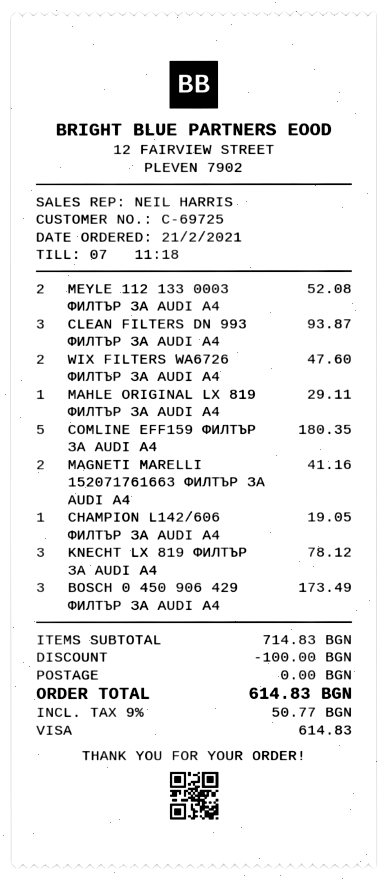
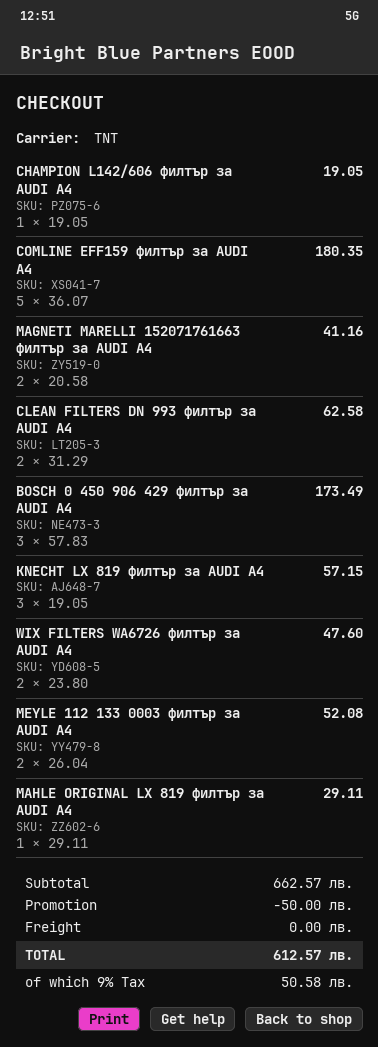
CLEAN FILTERS DN 993 ФИЛТЪР ЗА AUDI A4: 3 for 93.87 -> 2 for 62.58
KNECHT LX 819 ФИЛТЪР ЗА AUDI A4: 3 for 78.12 -> 3 for 57.15
subtotal: 714.83 -> 662.57
discount: 100.00 -> 50.00
tax: 9% = 50.77 -> 9% = 50.58
total: 614.83 -> 612.57

